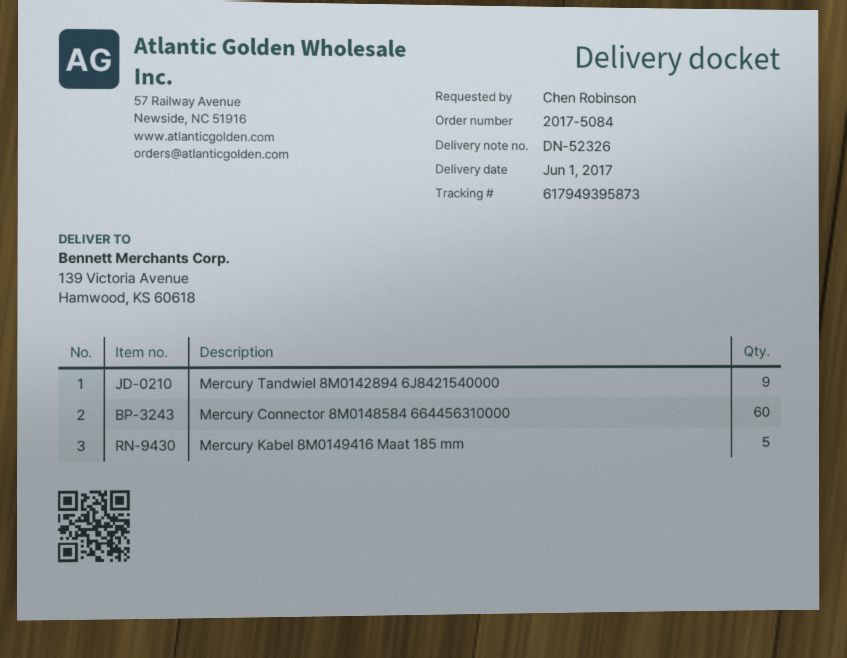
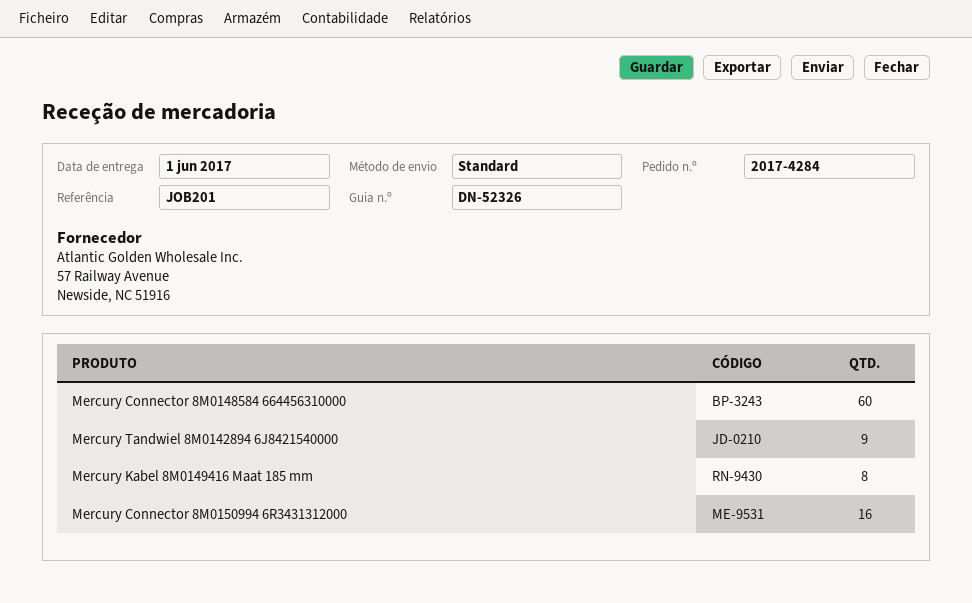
order number: 2017-5084 -> 2017-4284
Mercury Kabel 8M0149416 Maat 185 mm: 5 -> 8
Mercury Connector 8M0150994 6R3431312000: none -> 16

